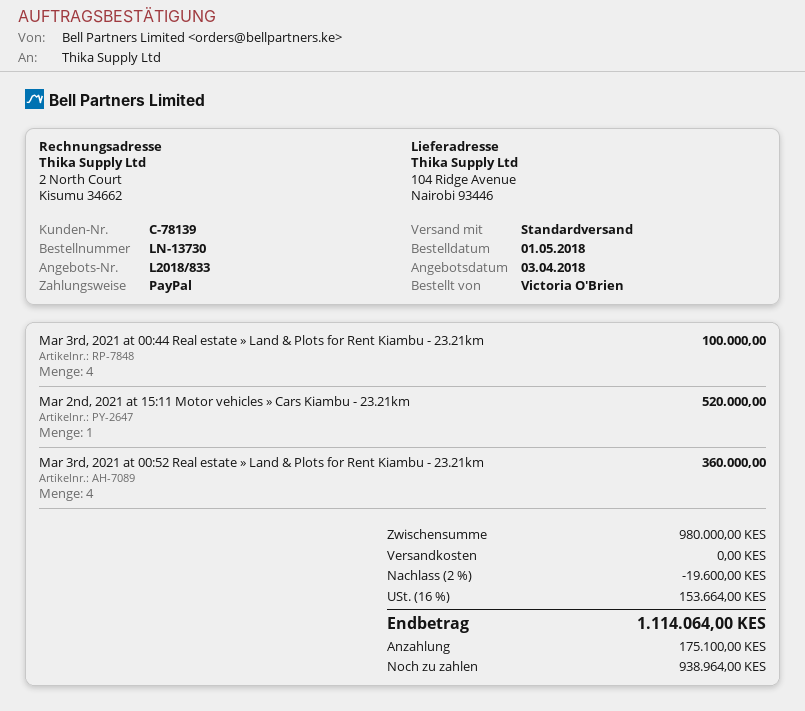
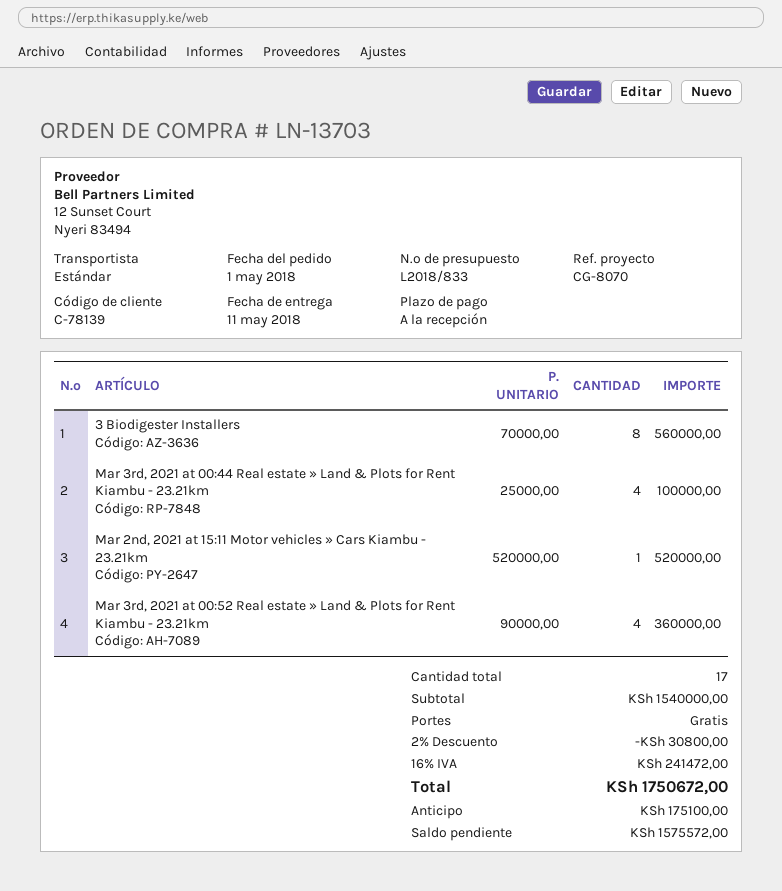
order number: LN-13730 -> LN-13703
3 Biodigester Installers: none -> 8 for 560000.00
subtotal: 980000.00 -> 1540000.00
discount: 2% = 19600.00 -> 2% = 30800.00
tax: 16% = 153664.00 -> 16% = 241472.00
total: 1114064.00 -> 1750672.00
balance: 938964.00 -> 1575572.00

